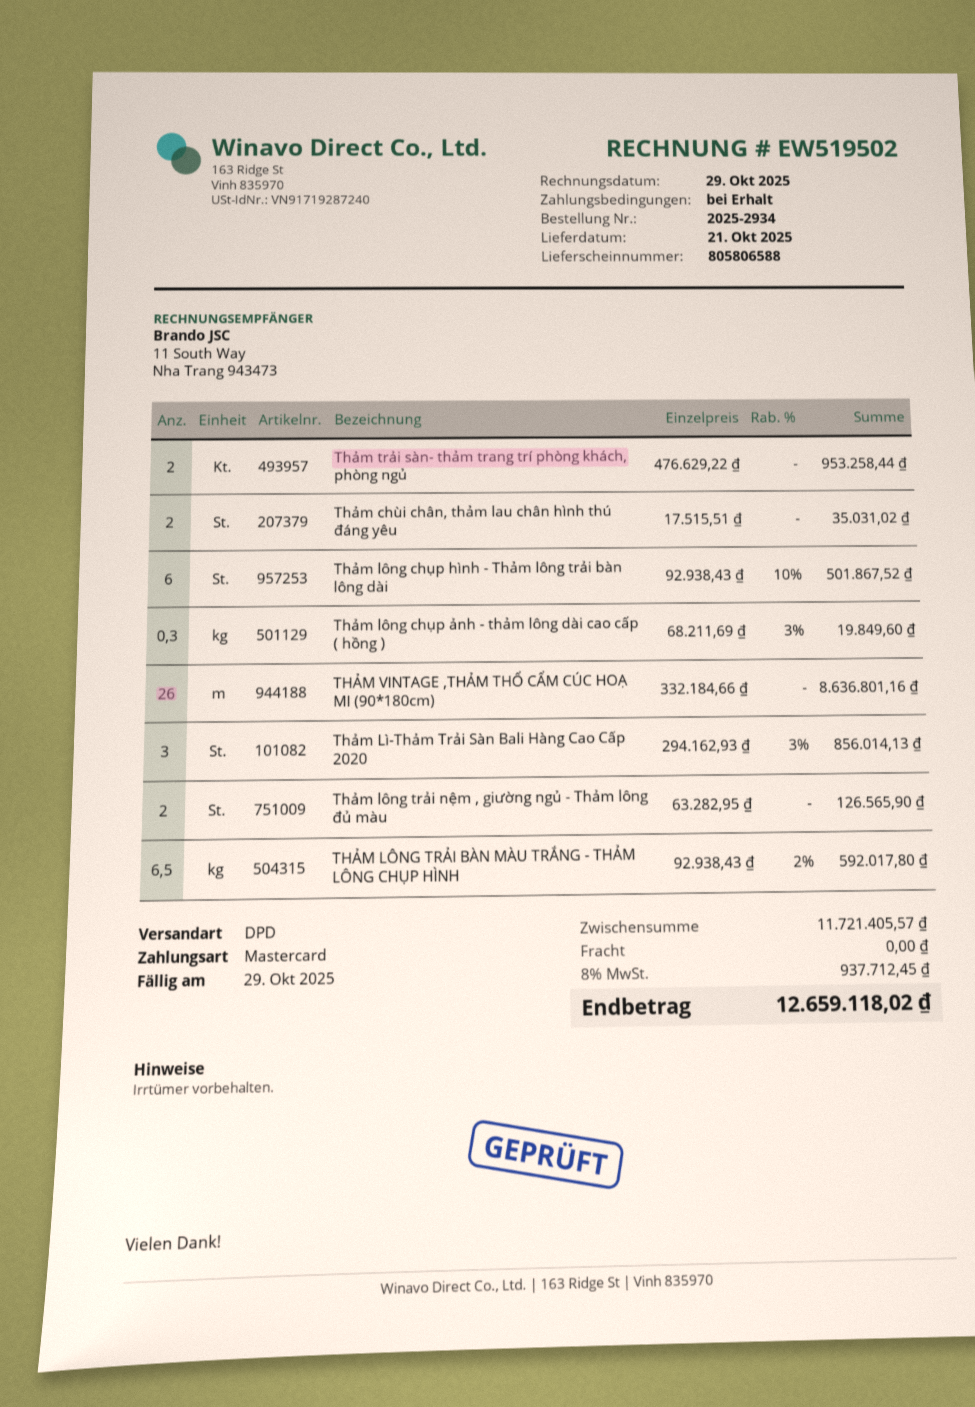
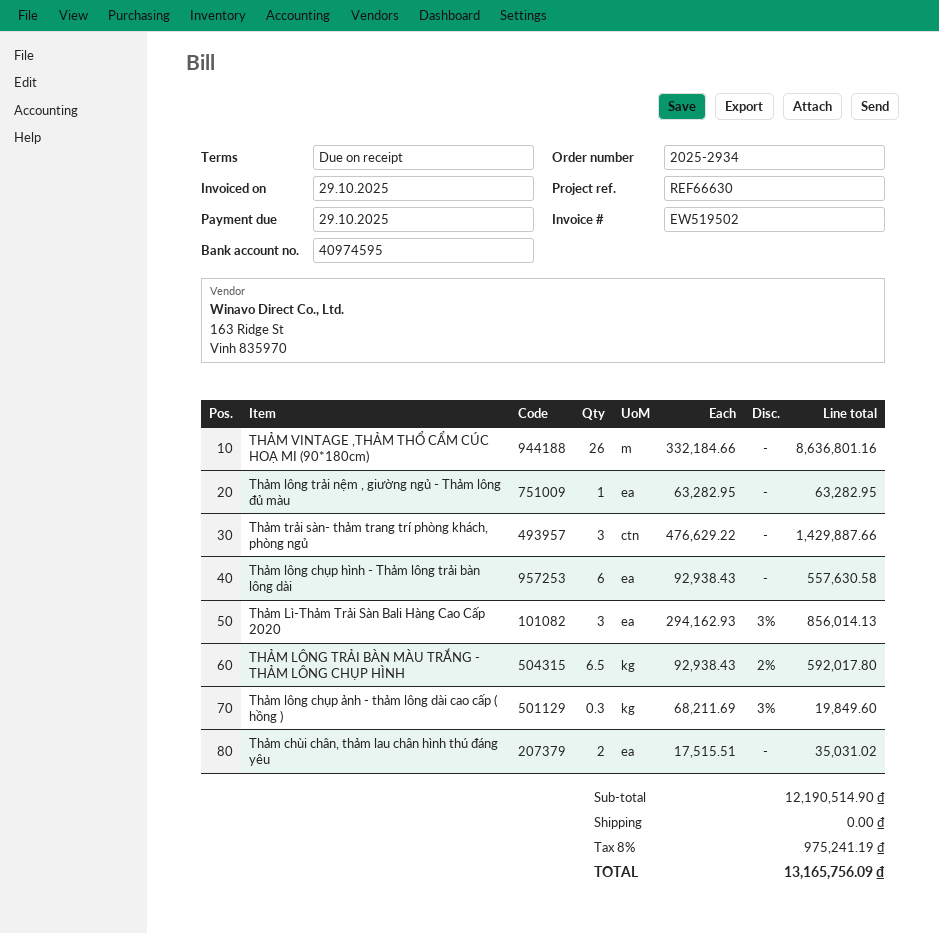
Thảm trải sàn- thảm trang trí phòng khách, phòng ngủ: 2 x 476629.22 = 953258.44 -> 3 x 476629.22 = 1429887.66
Thảm lông chụp hình - Thảm lông trải bàn lông dài: 6 x 92938.43 - 10% = 501867.52 -> 6 x 92938.43 = 557630.58
Thảm lông trải nệm , giường ngủ - Thảm lông đủ màu: 2 x 63282.95 = 126565.90 -> 1 x 63282.95 = 63282.95
subtotal: 11721405.57 -> 12190514.90
tax: 8% = 937712.45 -> 8% = 975241.19
total: 12659118.02 -> 13165756.09

